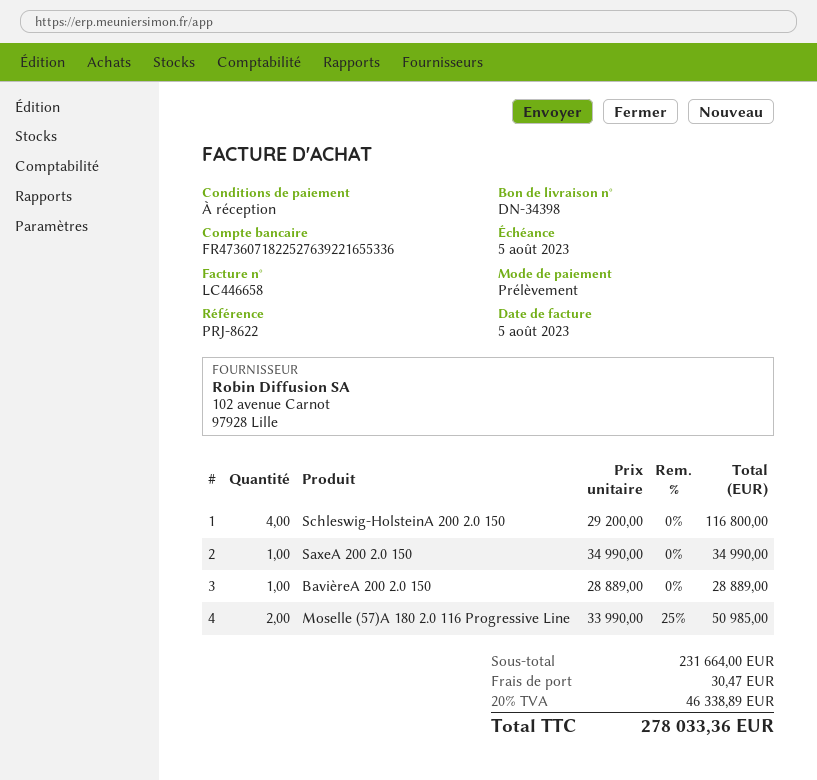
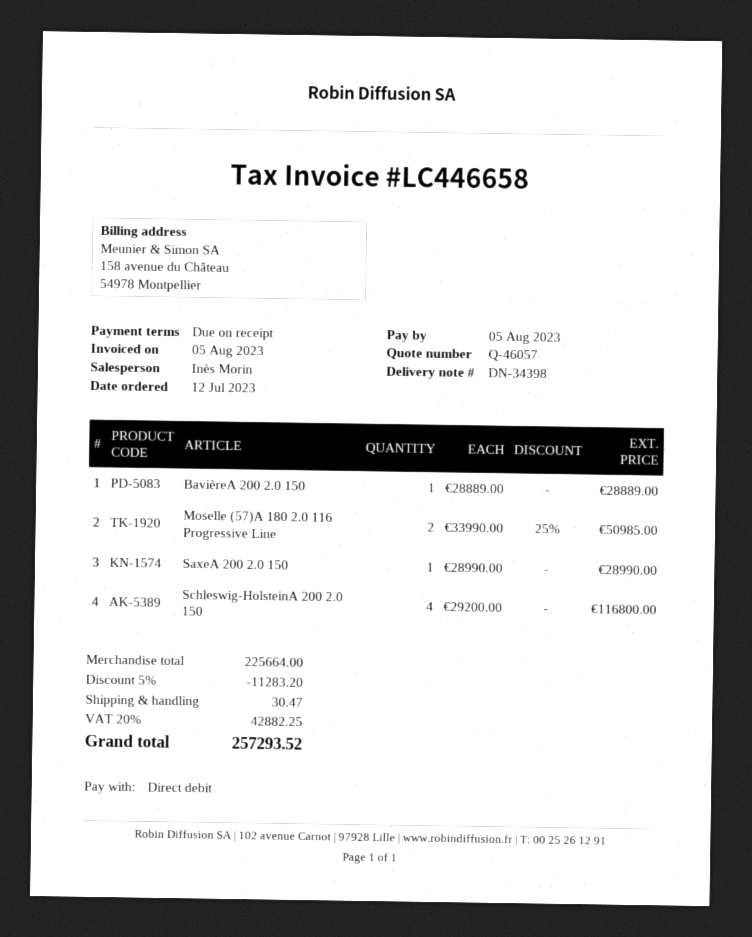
SaxeA 200 2.0 150: 1 x 34990.00 = 34990.00 -> 1 x 28990.00 = 28990.00
subtotal: 231664.00 -> 225664.00
discount: none -> 5% = 11283.20
tax: 20% = 46338.89 -> 20% = 42882.25
total: 278033.36 -> 257293.52

